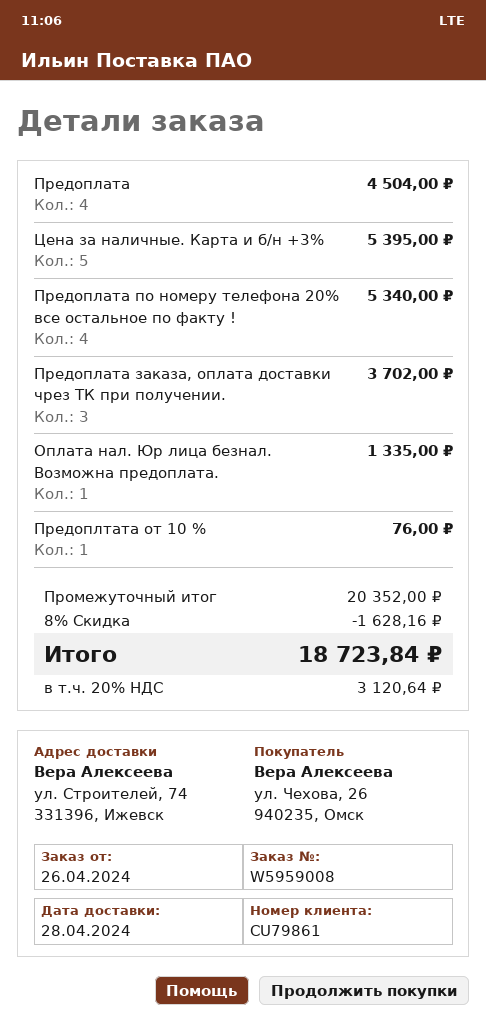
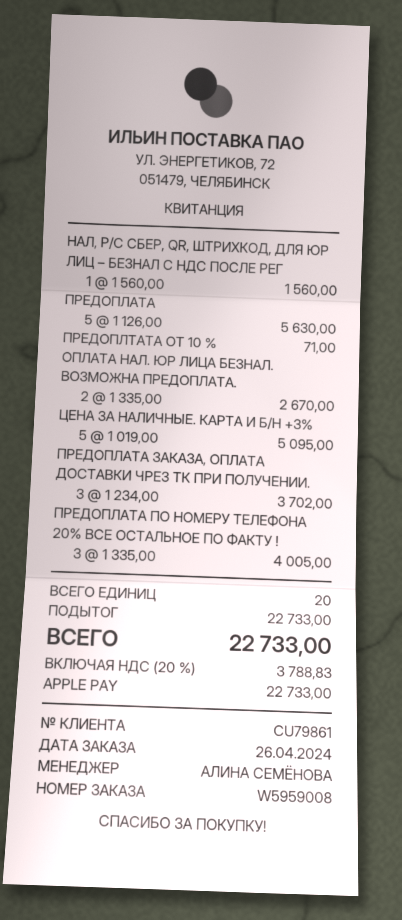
Предоплата: 4 for 4504.00 -> 5 for 5630.00
Цена за наличные. Карта и б/н +3%: 5 for 5395.00 -> 5 for 5095.00
Предоплата по номеру телефона 20% все остальное по факту !: 4 for 5340.00 -> 3 for 4005.00
Оплата нал. Юр лица безнал. Возможна предоплата.: 1 for 1335.00 -> 2 for 2670.00
Предоплтата от 10 %: 1 for 76.00 -> 1 for 71.00
НАЛ, Р/С СБЕР, QR, ШТРИХКОД, ДЛЯ ЮР ЛИЦ – БЕЗНАЛ С НДС ПОСЛЕ РЕГ: none -> 1 for 1560.00
subtotal: 20352.00 -> 22733.00
discount: 8% = 1628.16 -> none
tax: 20% = 3120.64 -> 20% = 3788.83
total: 18723.84 -> 22733.00

